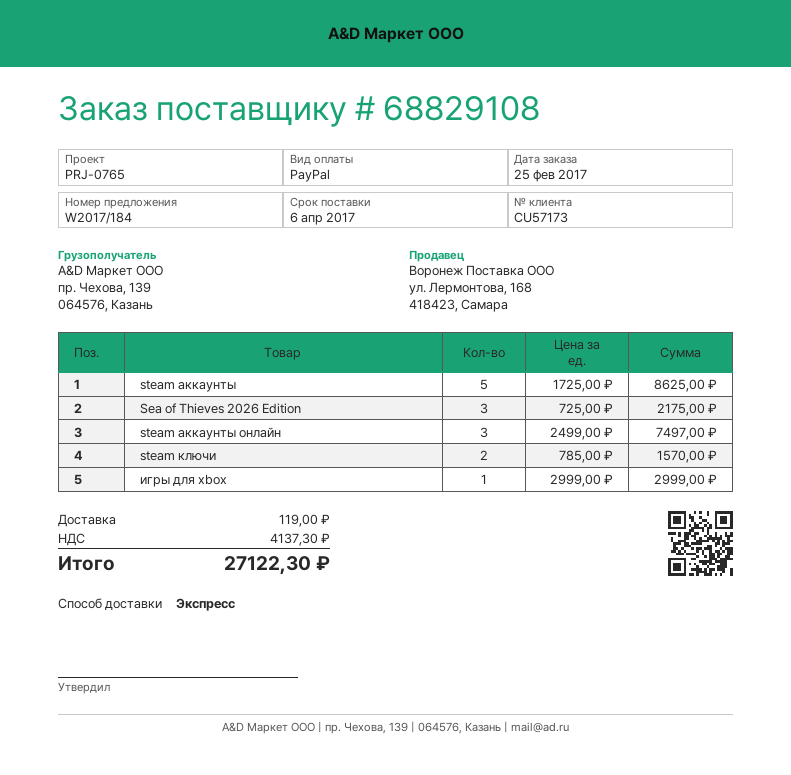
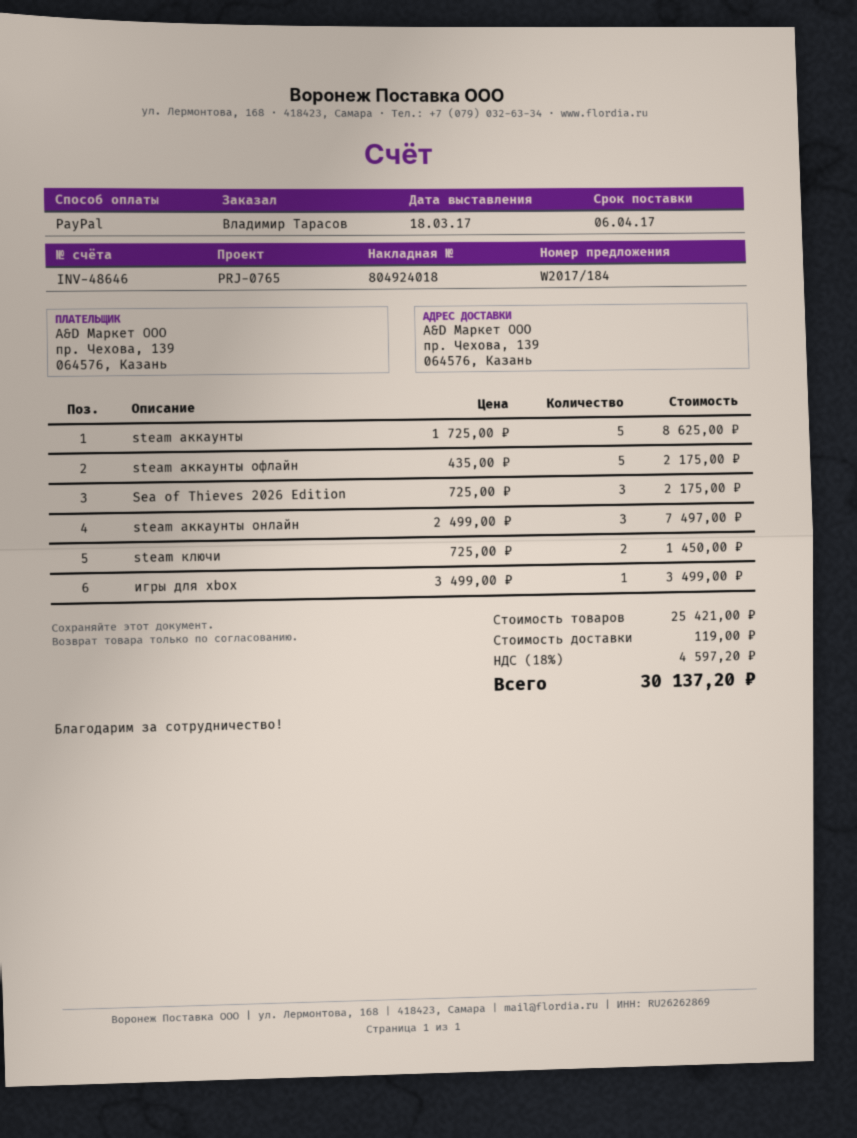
steam ключи: 2 x 785.00 = 1570.00 -> 2 x 725.00 = 1450.00
игры для xbox: 1 x 2999.00 = 2999.00 -> 1 x 3499.00 = 3499.00
steam аккаунты офлайн: none -> 5 x 435.00 = 2175.00
tax: 4137.30 -> 4597.20
total: 27122.30 -> 30137.20

